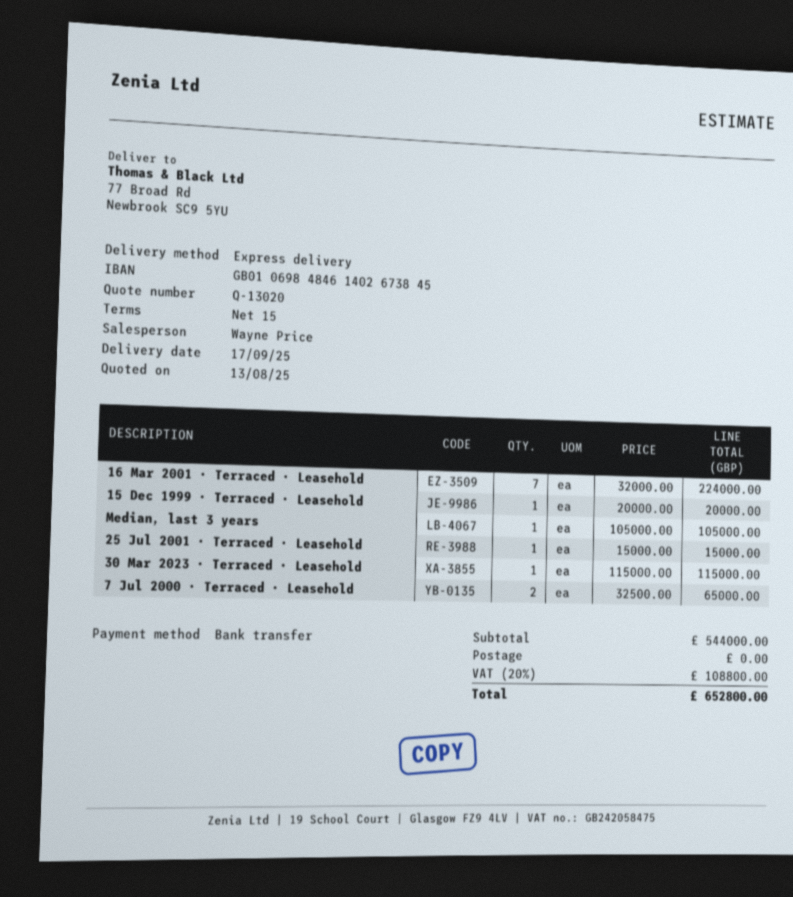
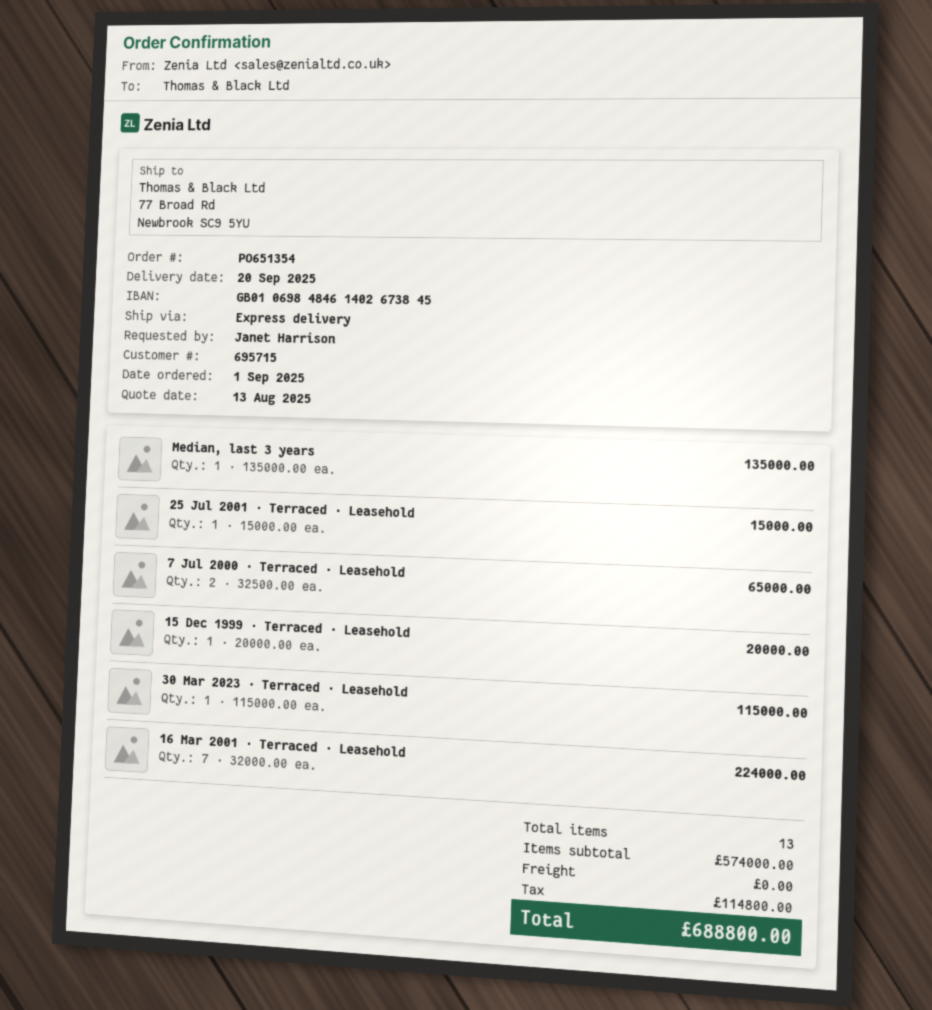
delivery date: 2025-09-17 -> 2025-09-20
Median, last 3 years: 1 x 105000.00 = 105000.00 -> 1 x 135000.00 = 135000.00
subtotal: 544000.00 -> 574000.00
tax: 108800.00 -> 114800.00
total: 652800.00 -> 688800.00

